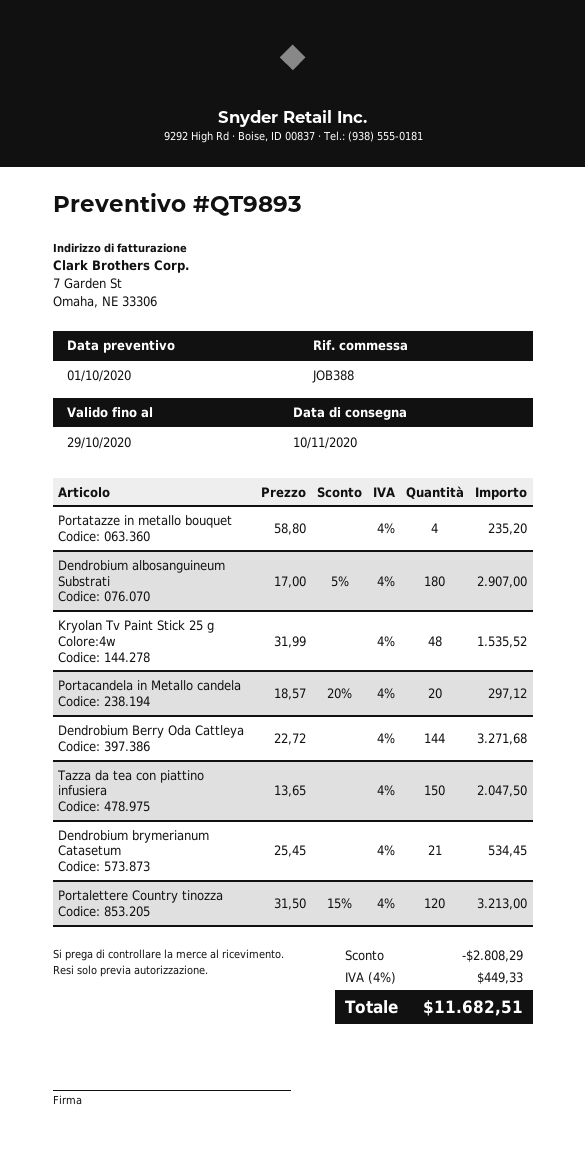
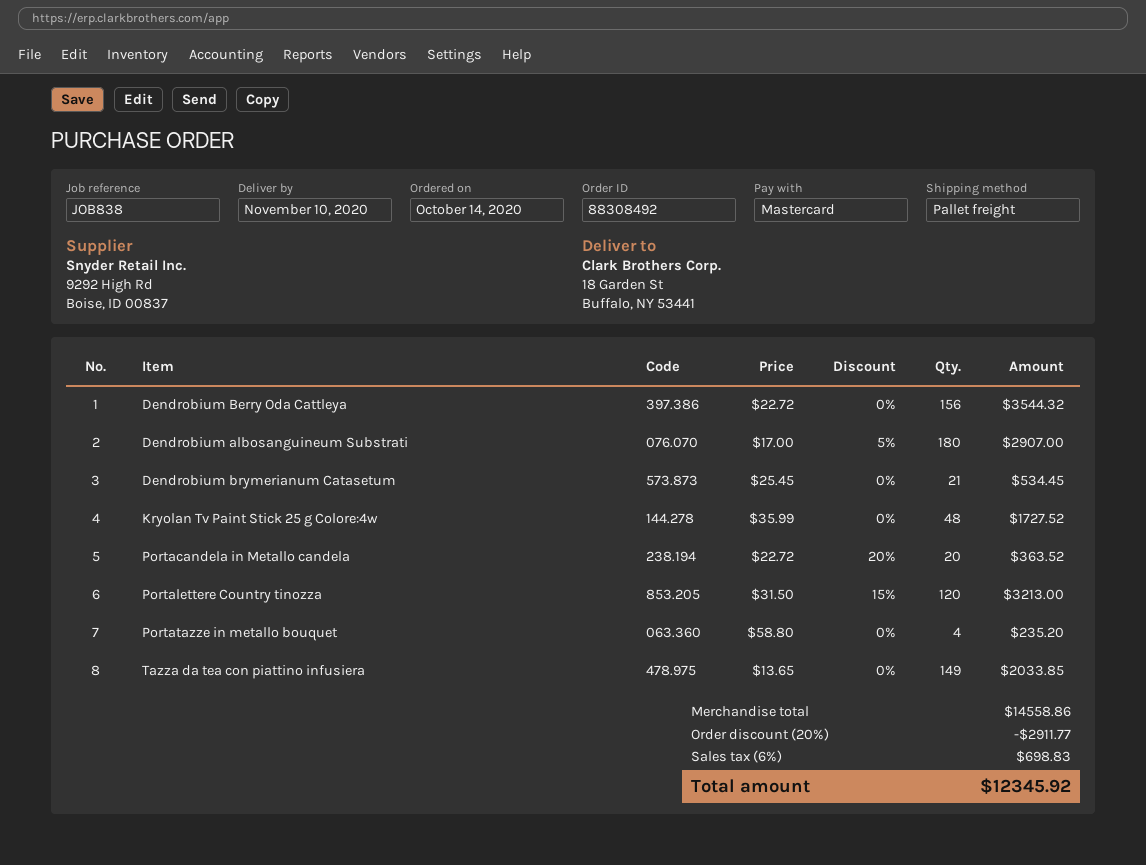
reference: JOB388 -> JOB838
Kryolan Tv Paint Stick 25 g Colore:4w: 48 x 31.99 = 1535.52 -> 48 x 35.99 = 1727.52
Portacandela in Metallo candela: 20 x 18.57 - 20% = 297.12 -> 20 x 22.72 - 20% = 363.52
Dendrobium Berry Oda Cattleya: 144 x 22.72 = 3271.68 -> 156 x 22.72 = 3544.32
Tazza da tea con piattino infusiera: 150 x 13.65 = 2047.50 -> 149 x 13.65 = 2033.85
discount: 2808.29 -> 2911.77
tax: 4% = 449.33 -> 6% = 698.83
total: 11682.51 -> 12345.92

